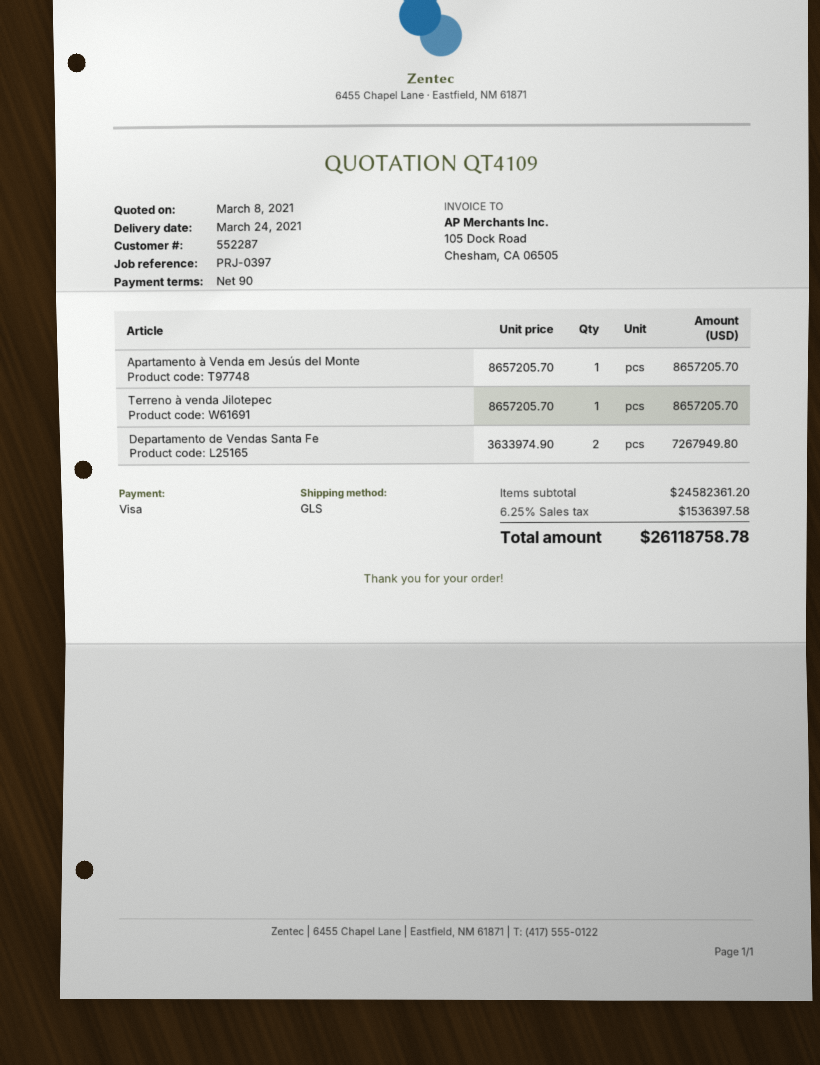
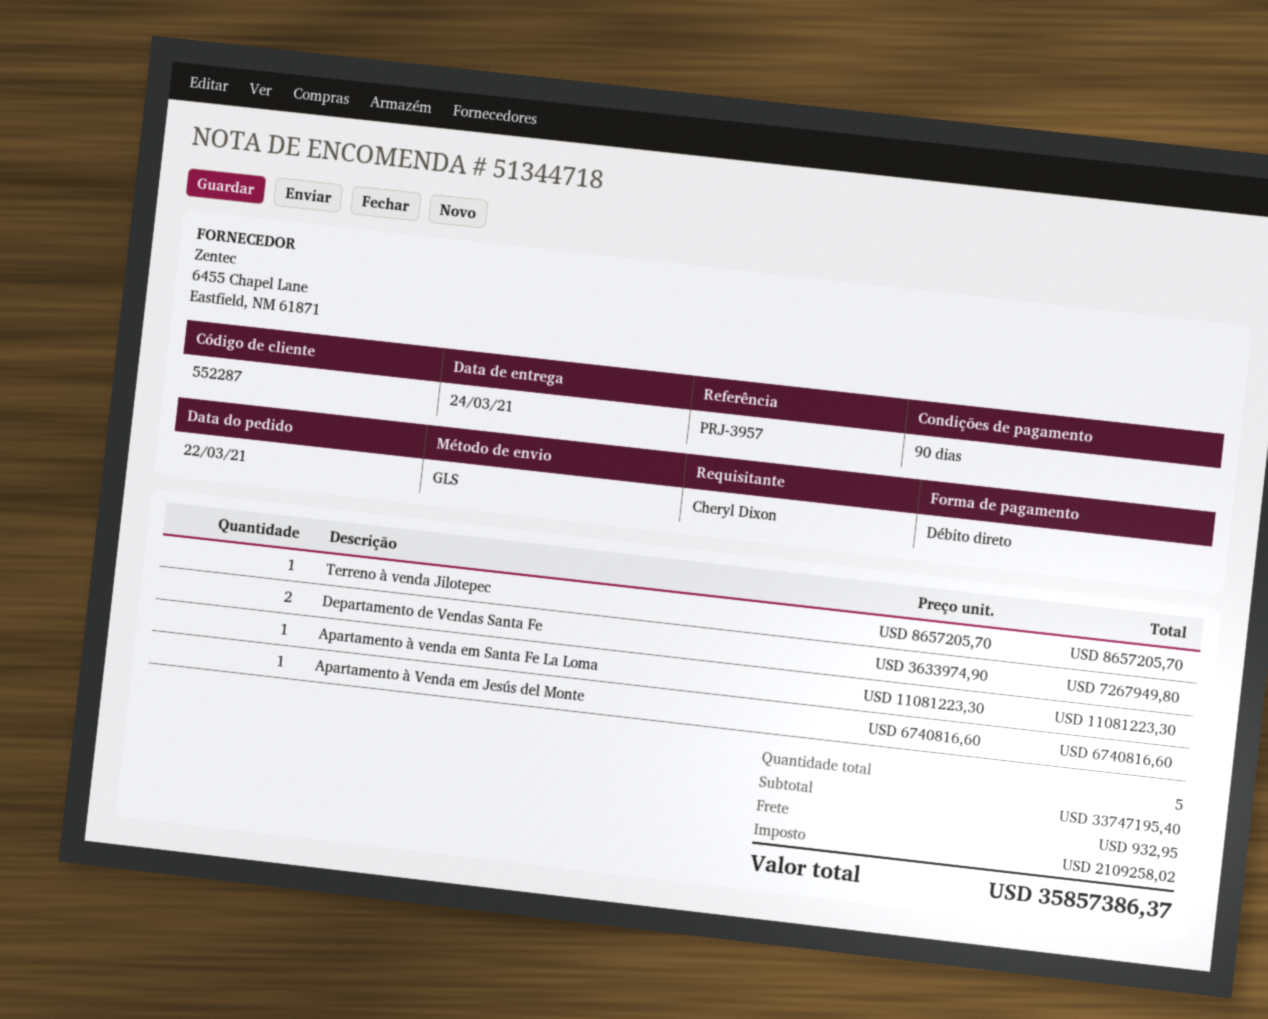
reference: PRJ-0397 -> PRJ-3957
payment method: Visa -> direct debit
Apartamento à Venda em Jesús del Monte: 1 x 8657205.70 = 8657205.70 -> 1 x 6740816.60 = 6740816.60
Apartamento à venda em Santa Fe La Loma: none -> 1 x 11081223.30 = 11081223.30
subtotal: 24582361.20 -> 33747195.40
shipping: none -> 932.95
tax: 1536397.58 -> 2109258.02
total: 26118758.78 -> 35857386.37

